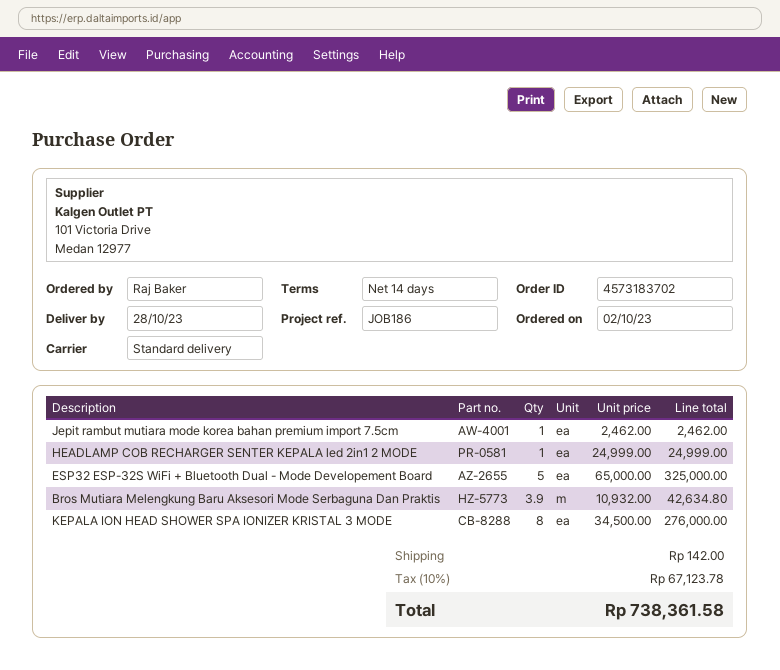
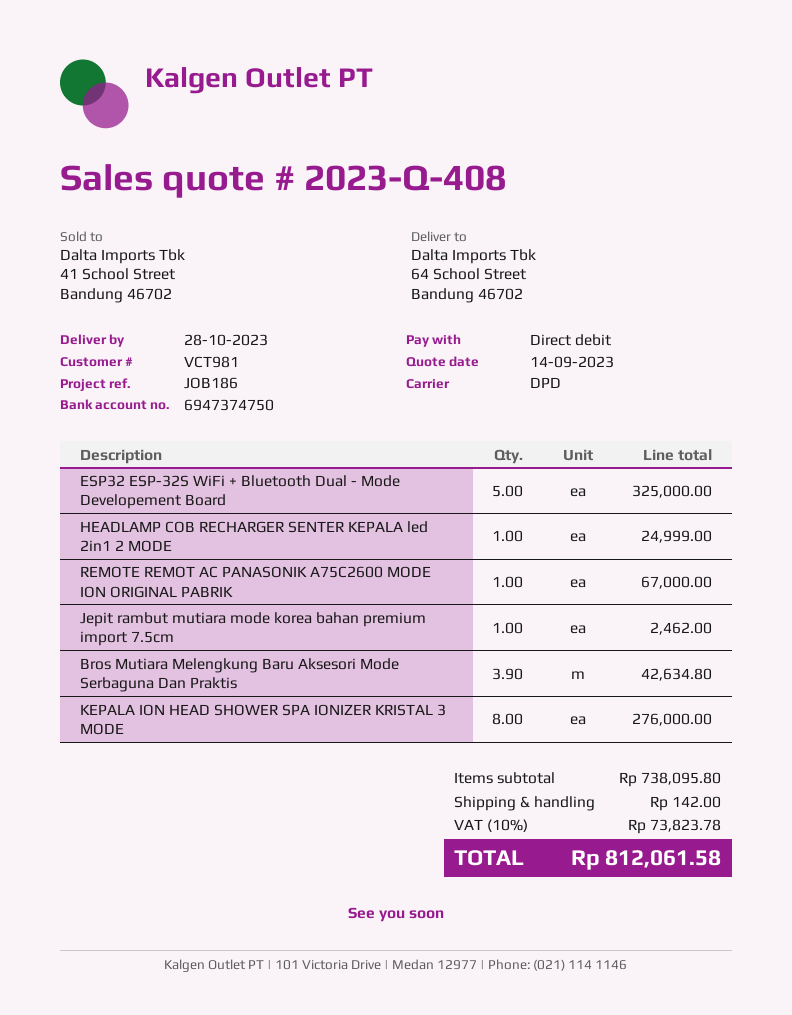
shipping method: standard -> DPD
REMOTE REMOT AC PANASONIK A75C2600 MODE ION ORIGINAL PABRIK: none -> 1 for 67000.00
tax: 10% = 67123.78 -> 10% = 73823.78
total: 738361.58 -> 812061.58

